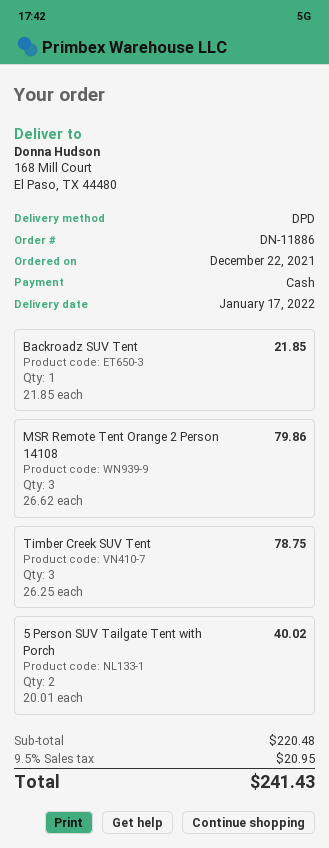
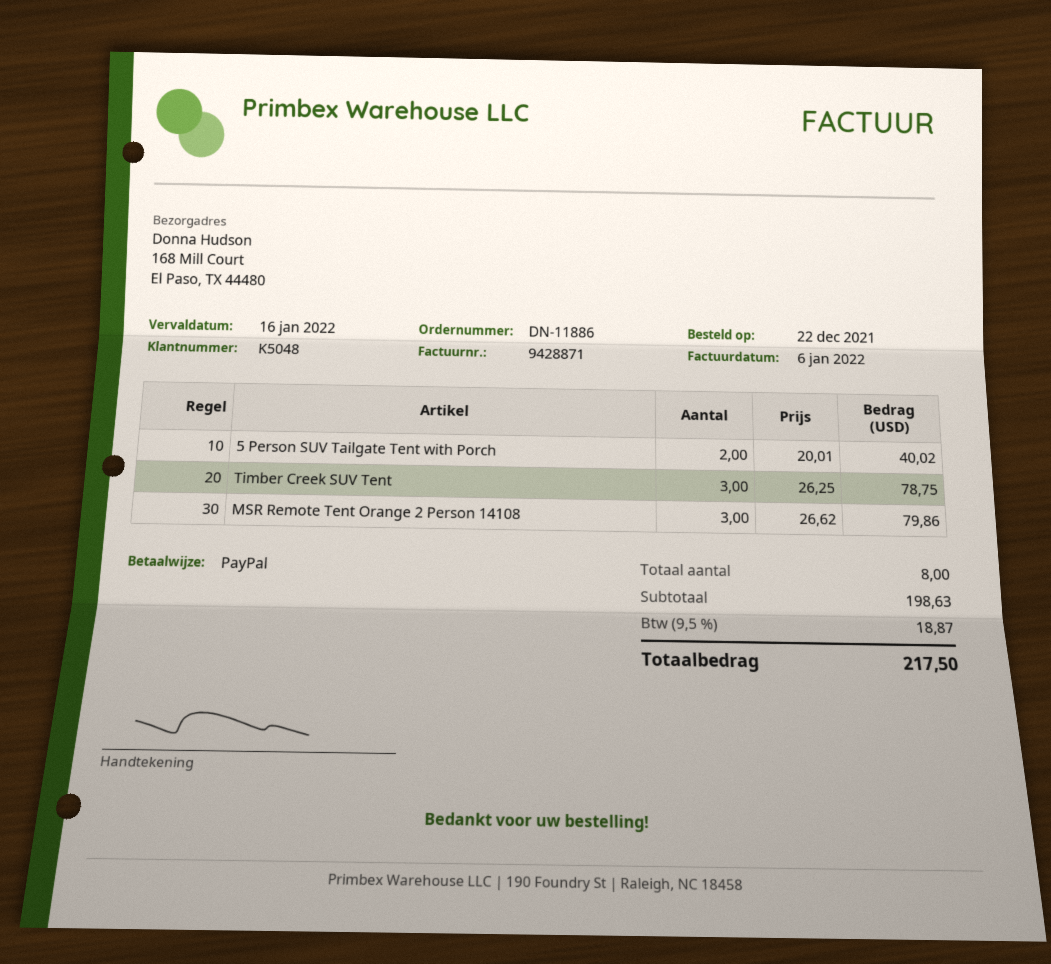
payment method: cash -> PayPal
Backroadz SUV Tent: 1 x 21.85 = 21.85 -> none
subtotal: 220.48 -> 198.63
tax: 9.5% = 20.95 -> 9.5% = 18.87
total: 241.43 -> 217.50

